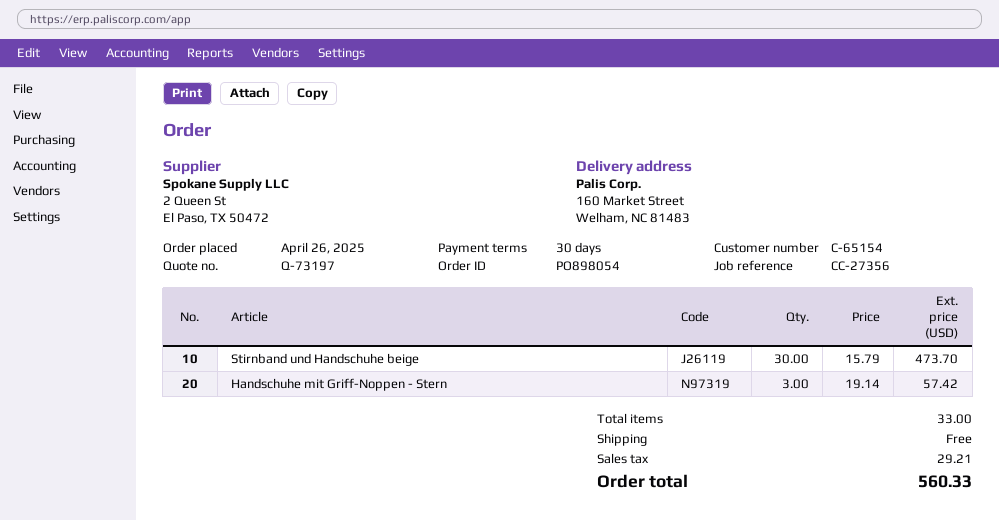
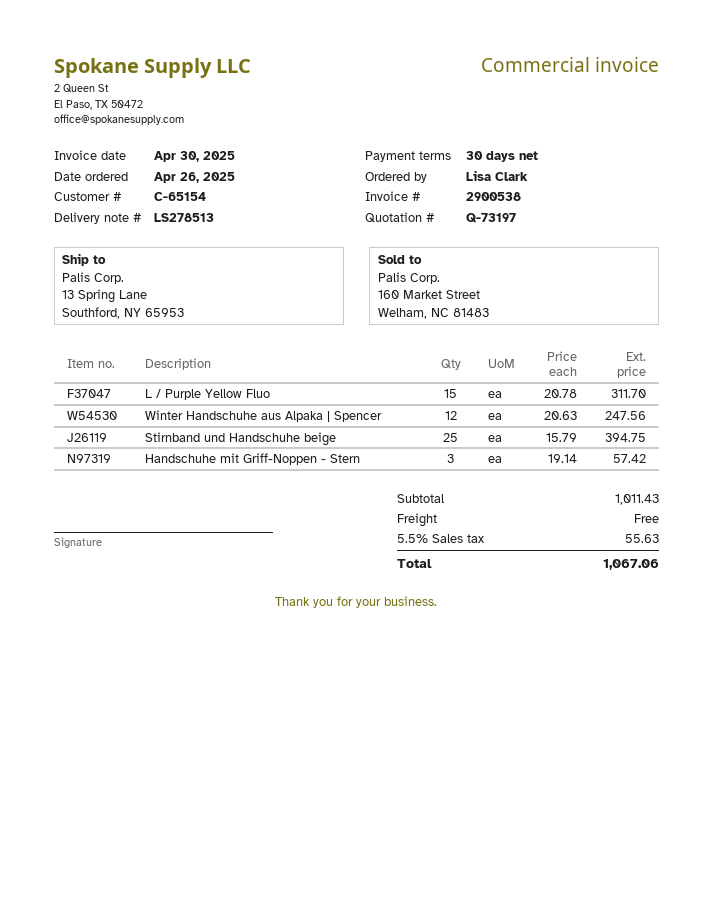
ship to: 160 Market Street, Welham, NC 81483 -> 13 Spring Lane, Southford, NY 65953
Stirnband und Handschuhe beige: 30 x 15.79 = 473.70 -> 25 x 15.79 = 394.75
L / Purple Yellow Fluo: none -> 15 x 20.78 = 311.70
Winter Handschuhe aus Alpaka | Spencer: none -> 12 x 20.63 = 247.56
tax: 29.21 -> 55.63
total: 560.33 -> 1067.06

